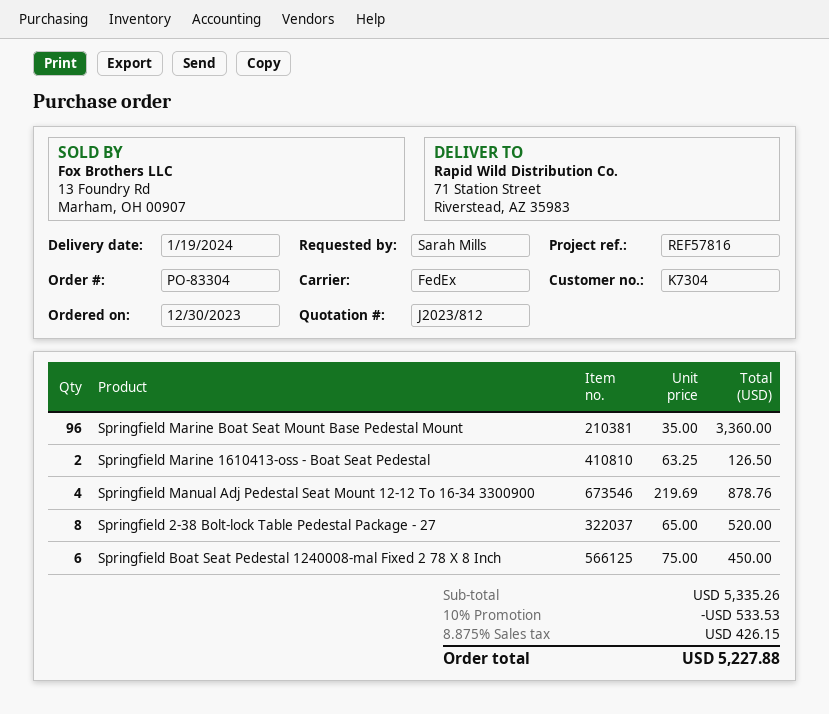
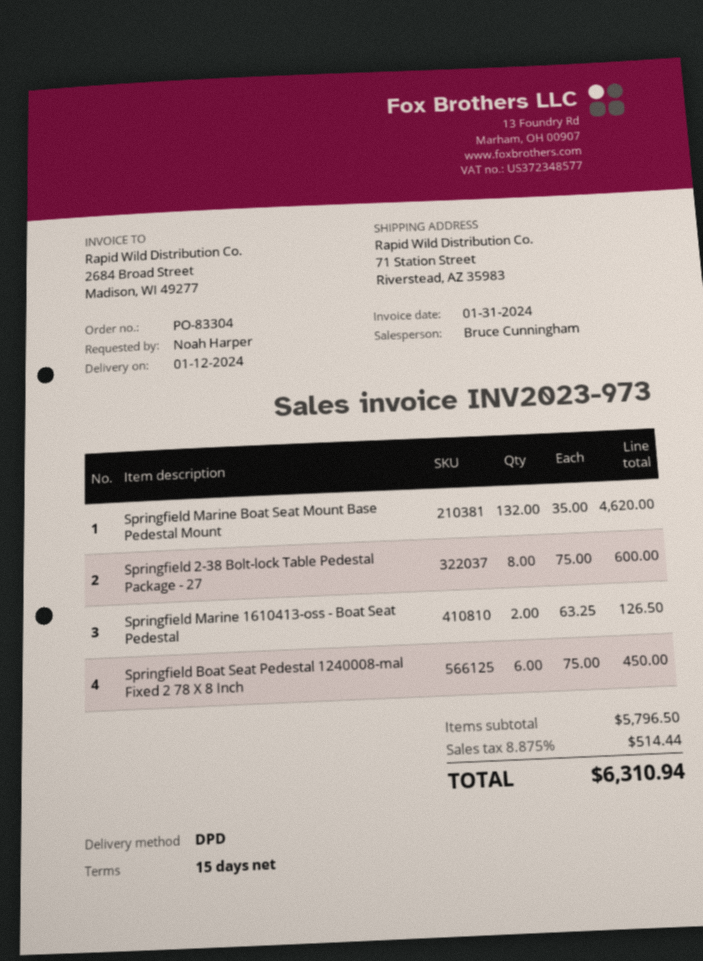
delivery date: 2024-01-19 -> 2024-01-12
ordered by: Sarah Mills -> Noah Harper
shipping method: FedEx -> DPD
Springfield Marine Boat Seat Mount Base Pedestal Mount: 96 x 35.00 = 3360.00 -> 132 x 35.00 = 4620.00
Springfield Manual Adj Pedestal Seat Mount 12-12 To 16-34 3300900: 4 x 219.69 = 878.76 -> none
Springfield 2-38 Bolt-lock Table Pedestal Package - 27: 8 x 65.00 = 520.00 -> 8 x 75.00 = 600.00
subtotal: 5335.26 -> 5796.50
discount: 10% = 533.53 -> none
tax: 8.875% = 426.15 -> 8.875% = 514.44
total: 5227.88 -> 6310.94

